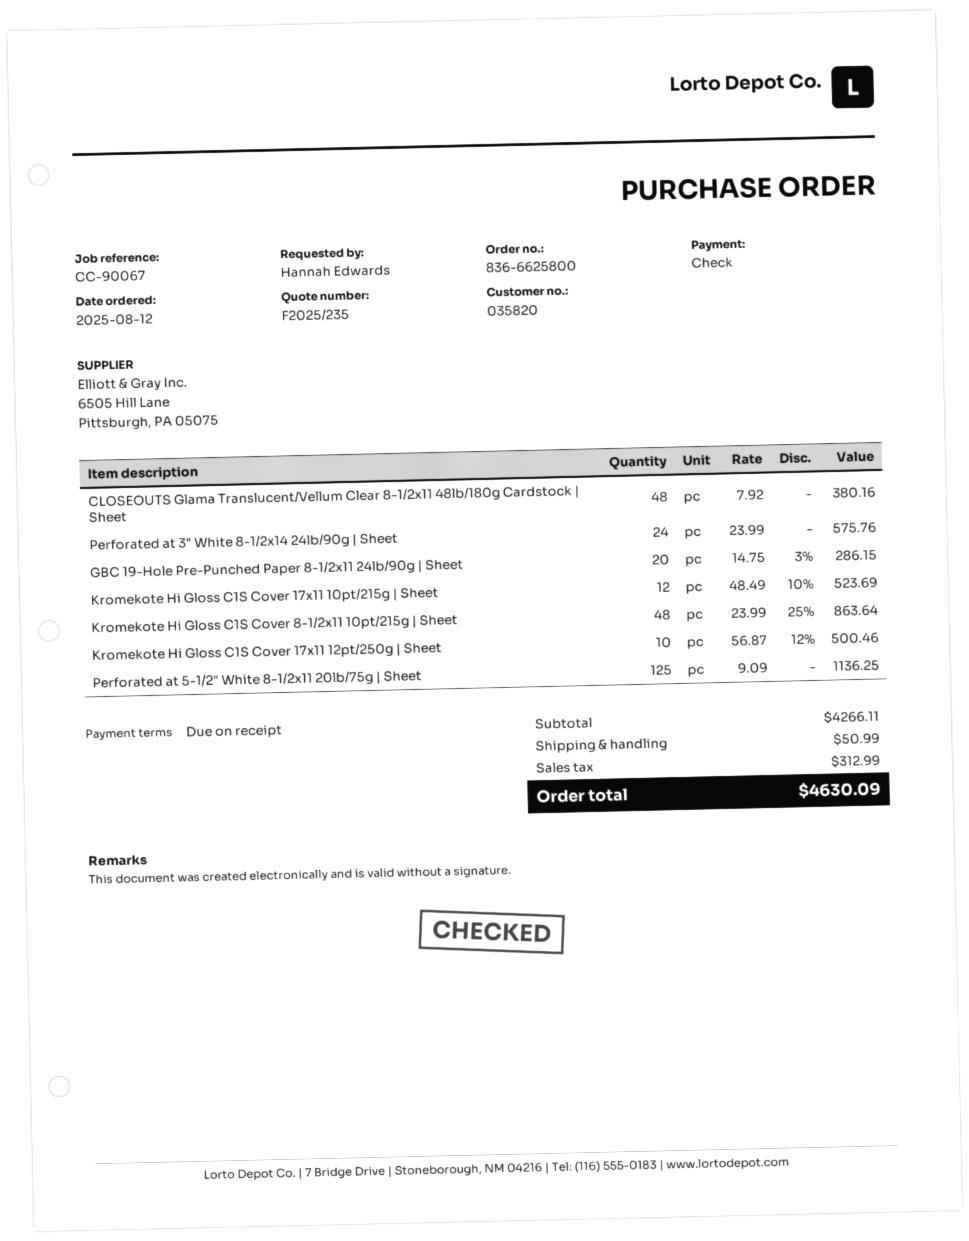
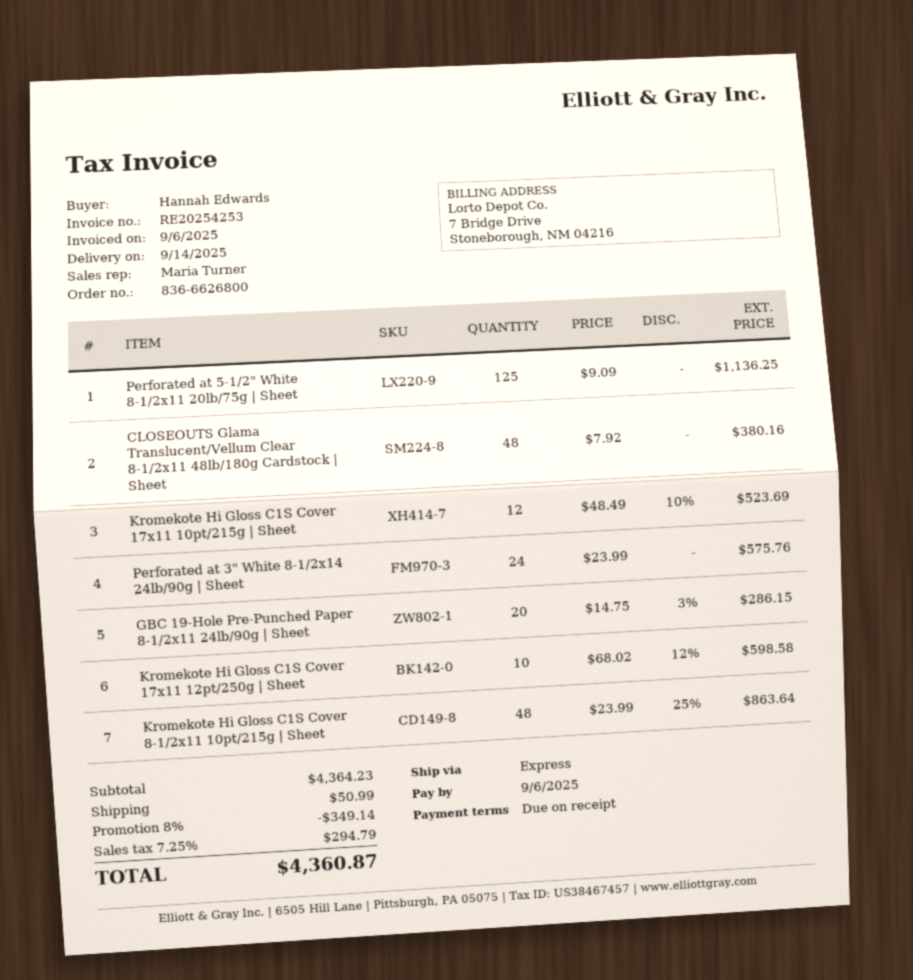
order number: 836-6625800 -> 836-6626800
Kromekote Hi Gloss C1S Cover 17x11 12pt/250g | Sheet: 10 x 56.87 - 12% = 500.46 -> 10 x 68.02 - 12% = 598.58
subtotal: 4266.11 -> 4364.23
discount: none -> 8% = 349.14
tax: 312.99 -> 294.79
total: 4630.09 -> 4360.87

